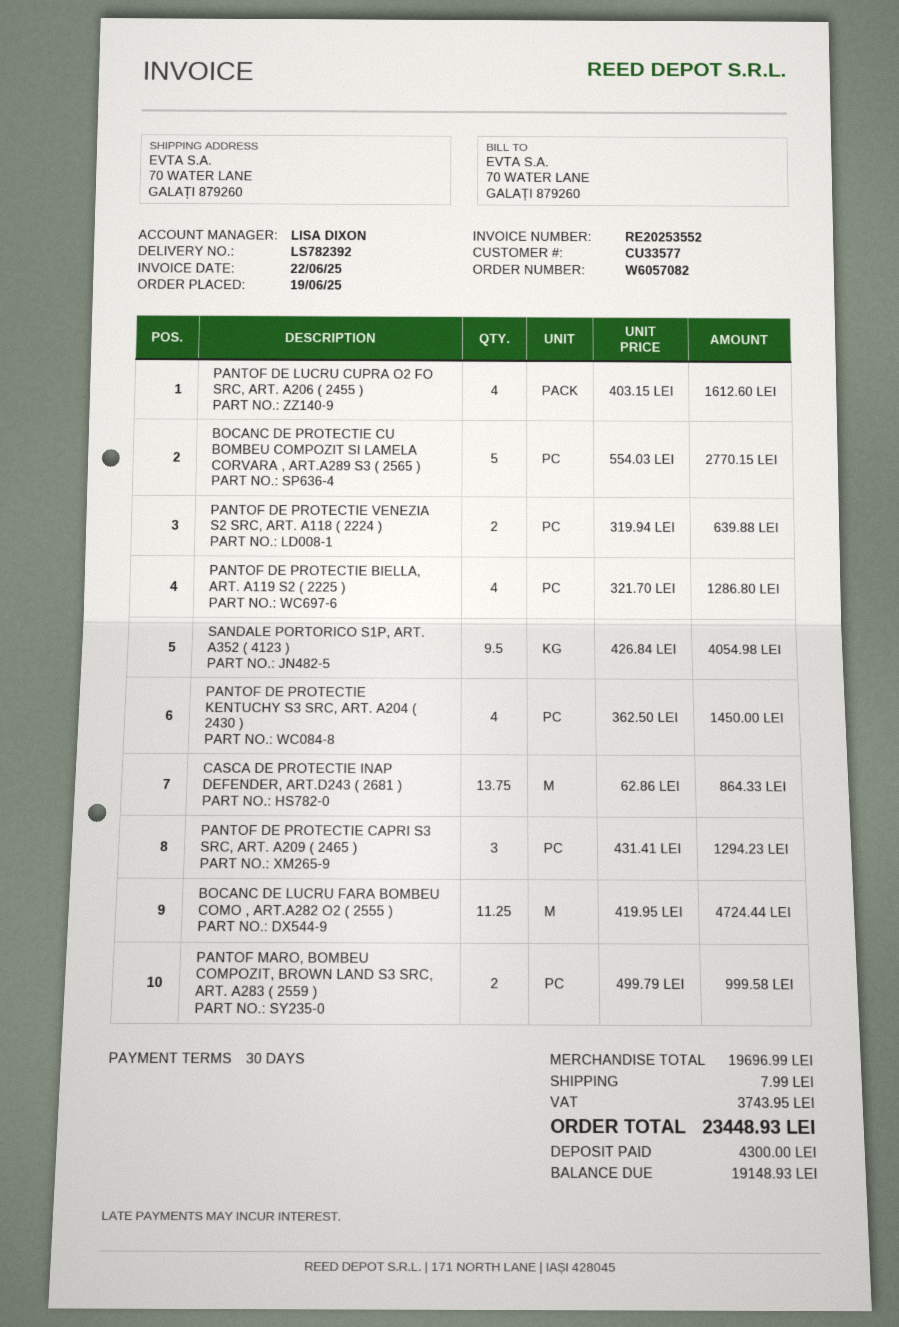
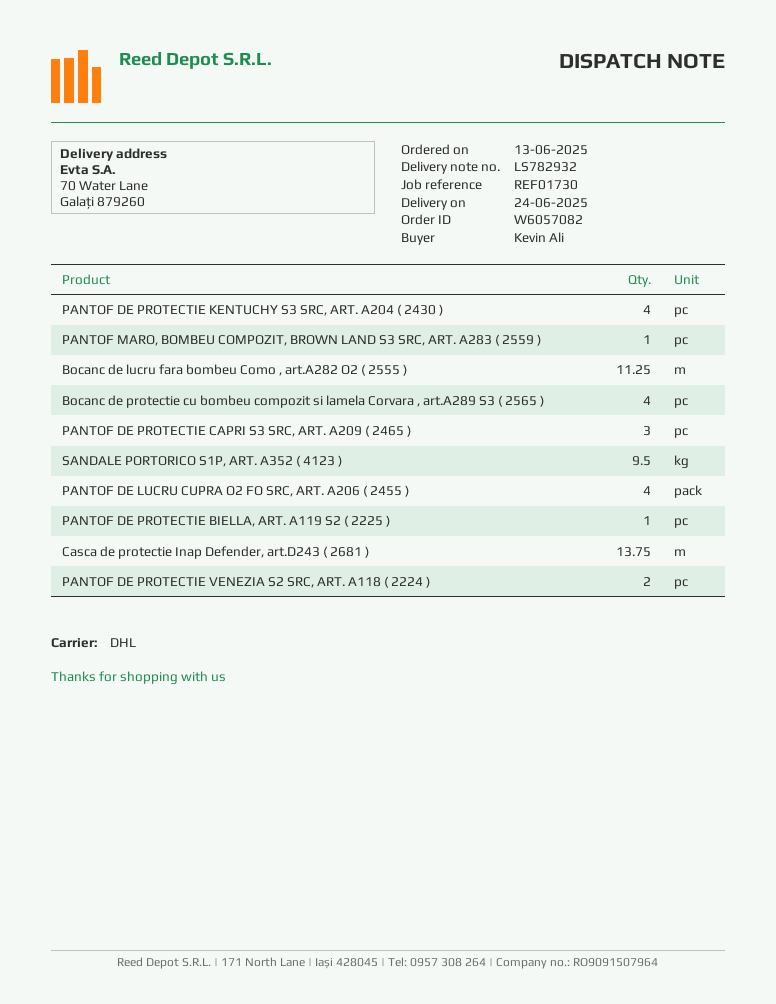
order date: 2025-06-19 -> 2025-06-13
delivery note number: LS782392 -> LS782932
BOCANC DE PROTECTIE CU BOMBEU COMPOZIT SI LAMELA CORVARA , ART.A289 S3 ( 2565 ): 5 -> 4
PANTOF DE PROTECTIE BIELLA, ART. A119 S2 ( 2225 ): 4 -> 1
PANTOF MARO, BOMBEU COMPOZIT, BROWN LAND S3 SRC, ART. A283 ( 2559 ): 2 -> 1

